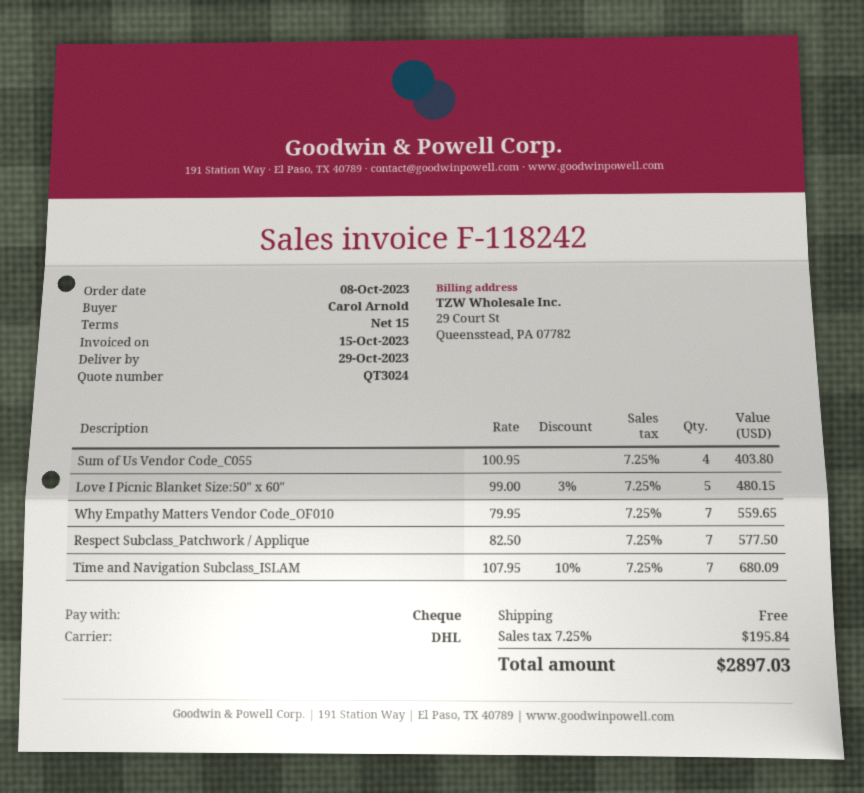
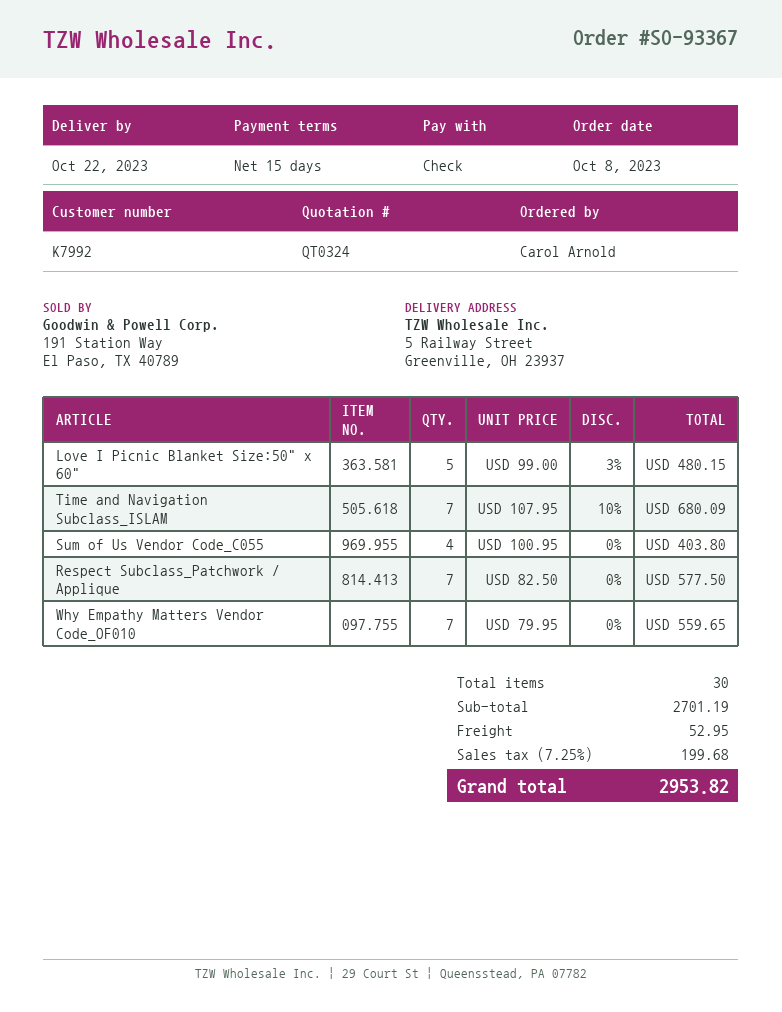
quote number: QT3024 -> QT0324
delivery date: 2023-10-29 -> 2023-10-22
shipping: 0.00 -> 52.95
tax: 7.25% = 195.84 -> 7.25% = 199.68
total: 2897.03 -> 2953.82

